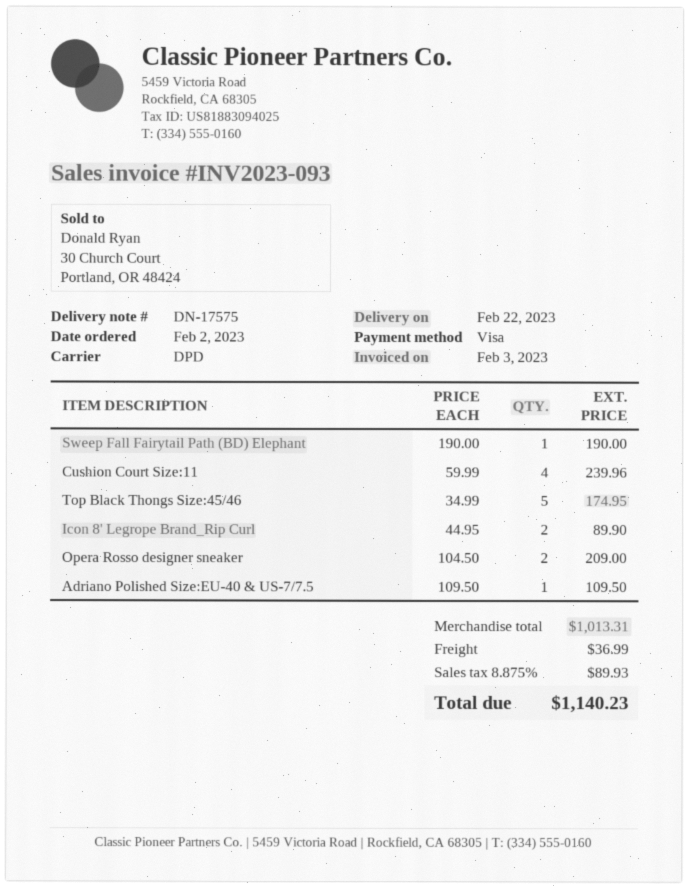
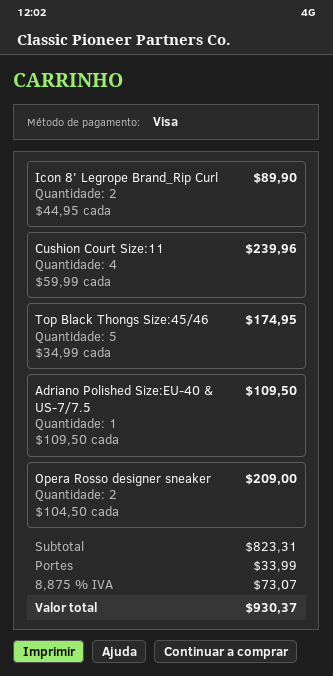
Sweep Fall Fairytail Path (BD) Elephant: 1 x 190.00 = 190.00 -> none
subtotal: 1013.31 -> 823.31
shipping: 36.99 -> 33.99
tax: 8.875% = 89.93 -> 8.875% = 73.07
total: 1140.23 -> 930.37

